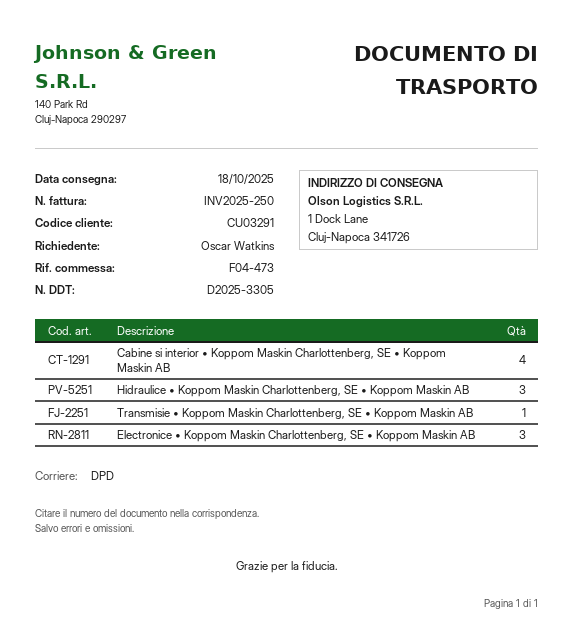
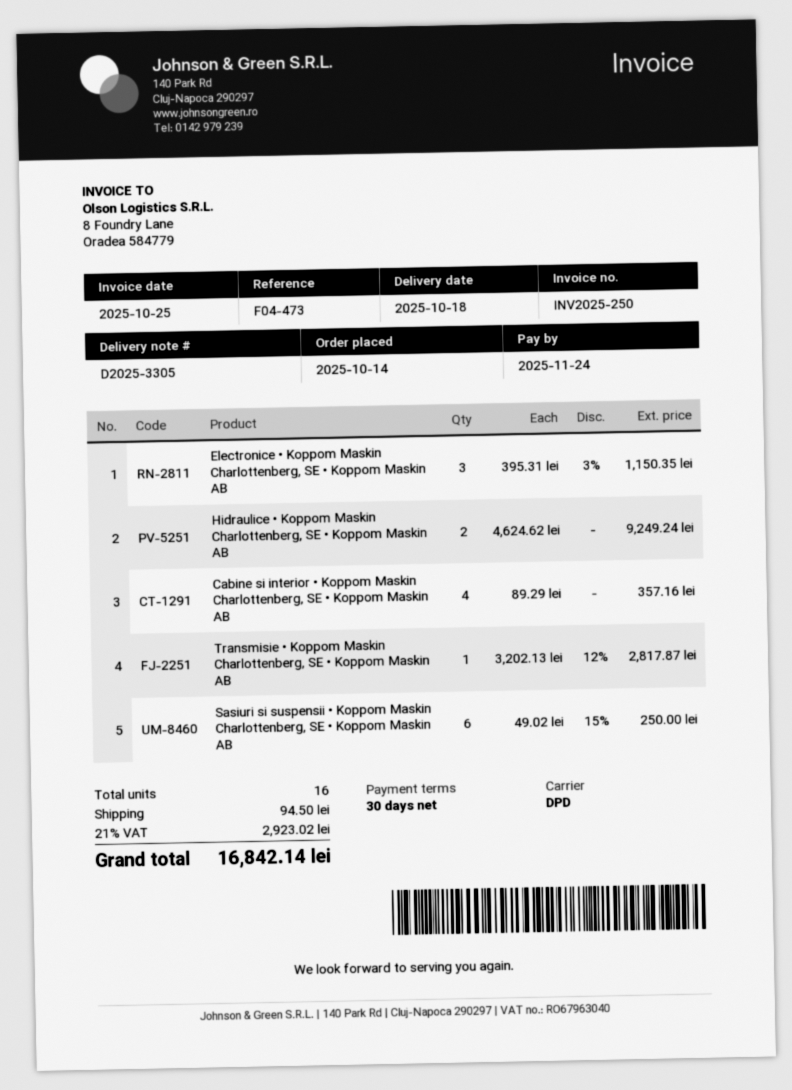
Hidraulice • Koppom Maskin Charlottenberg, SE • Koppom Maskin AB: 3 -> 2
Sasiuri si suspensii • Koppom Maskin Charlottenberg, SE • Koppom Maskin AB: none -> 6

